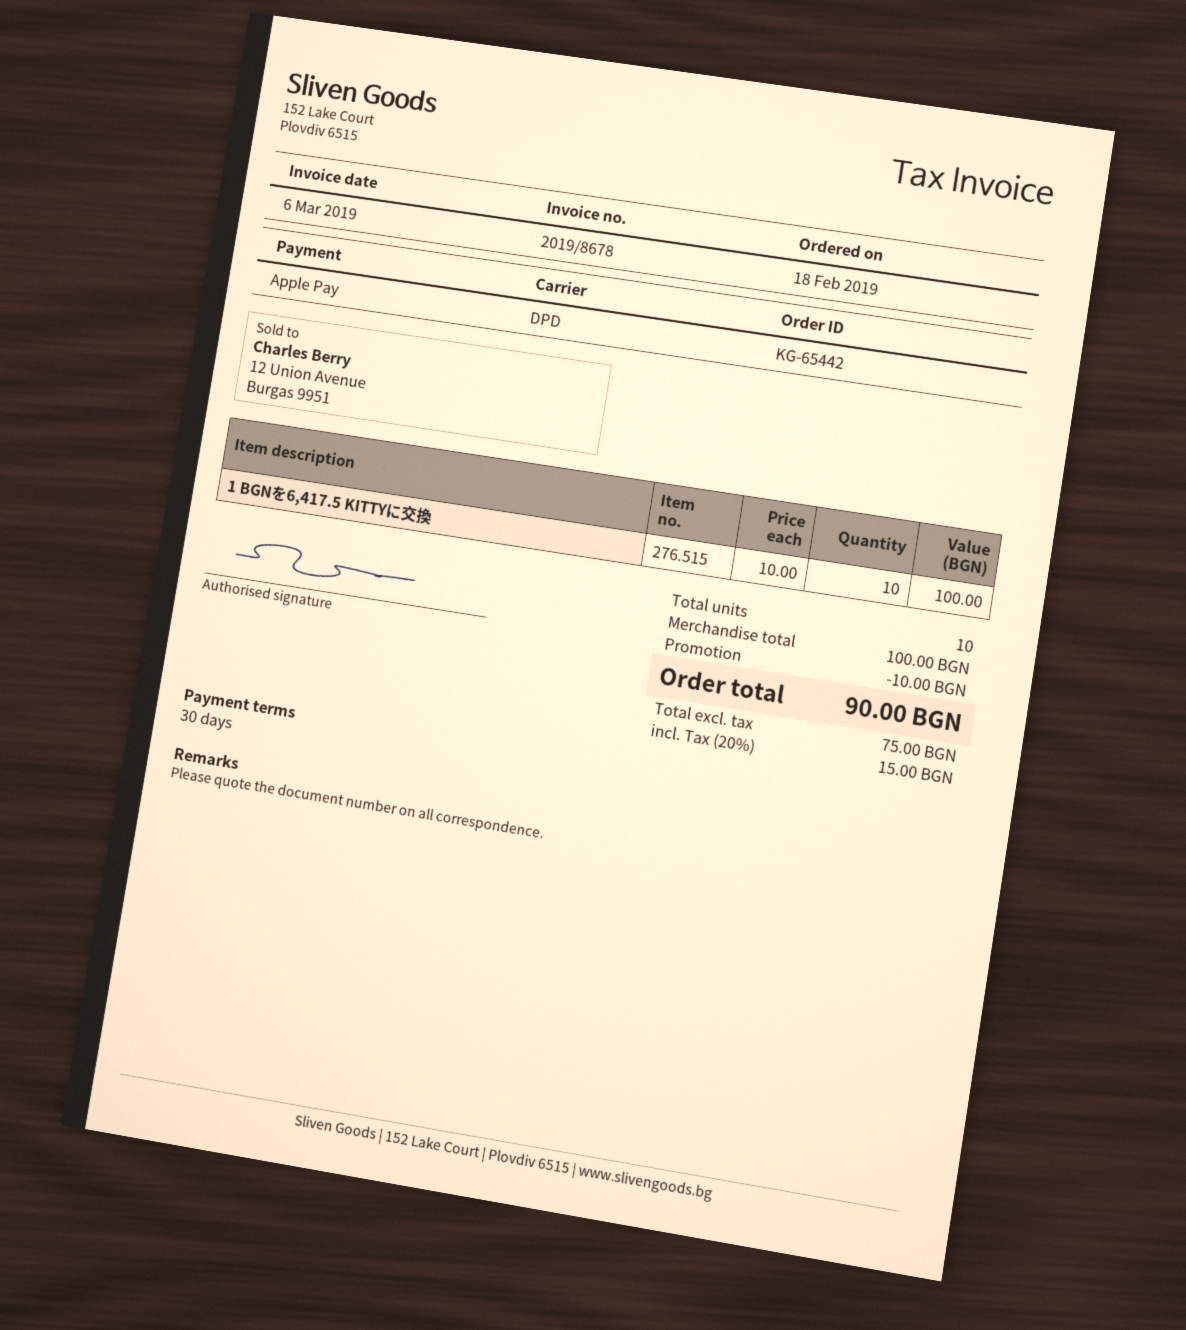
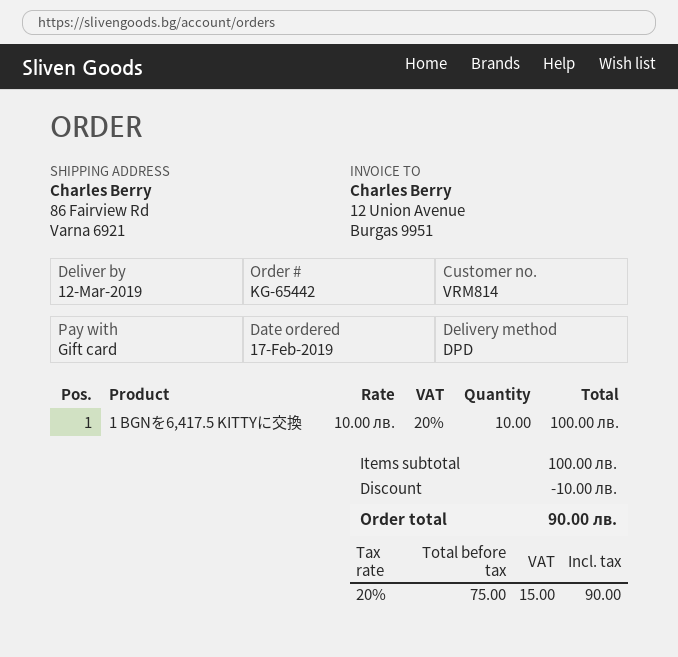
order date: 2019-02-18 -> 2019-02-17
payment method: Apple Pay -> gift card

